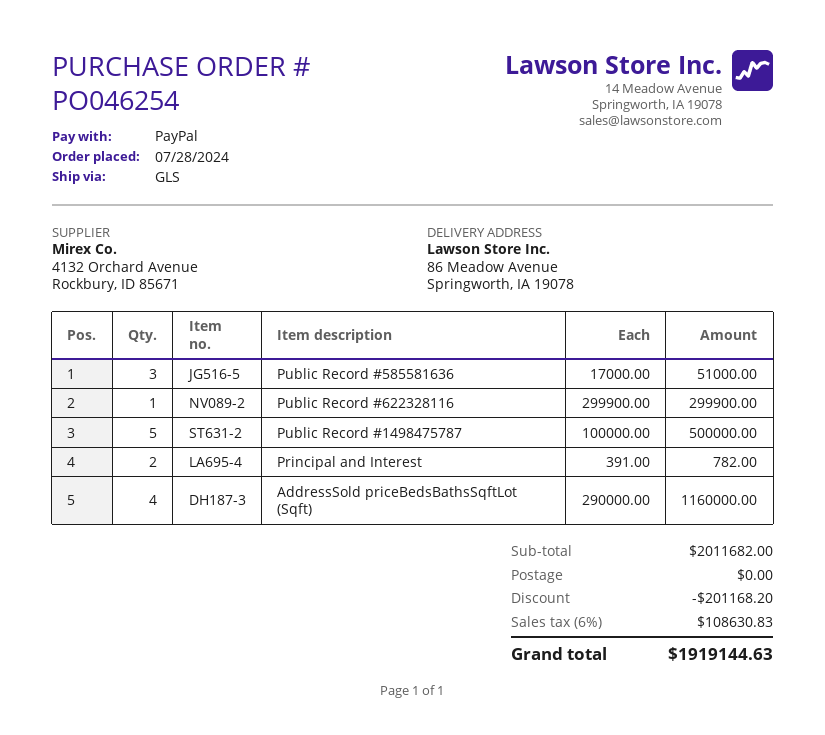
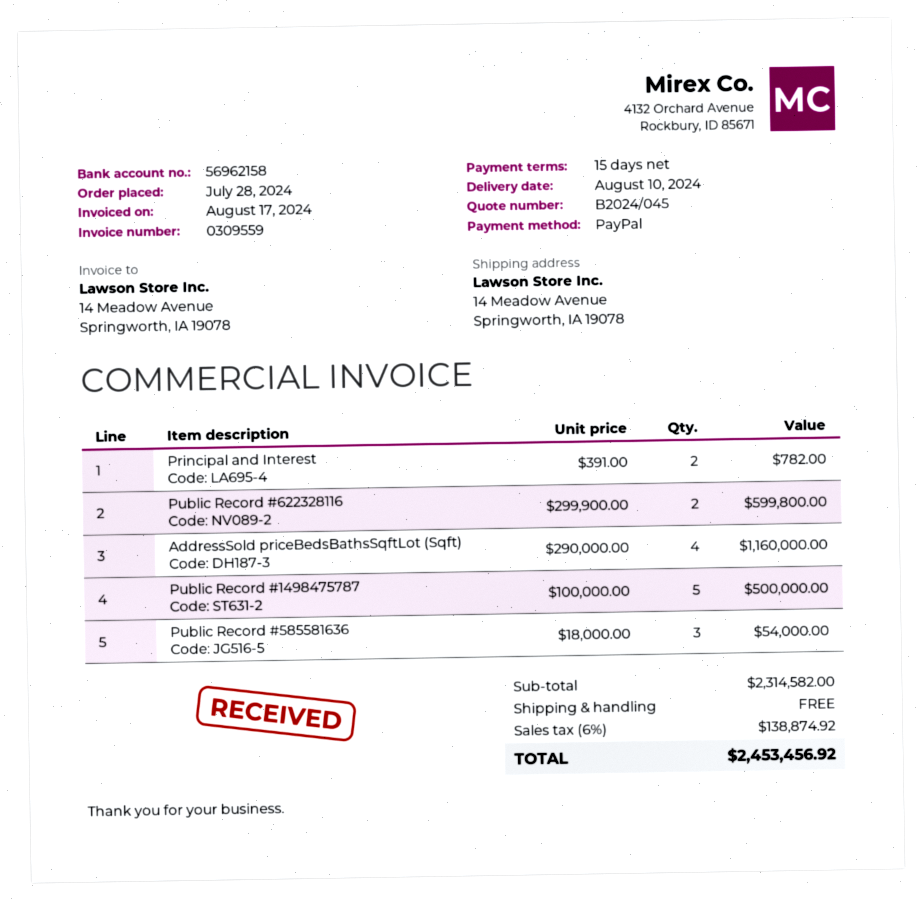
ship to: 86 Meadow Avenue, Springworth, IA 19078 -> 14 Meadow Avenue, Springworth, IA 19078
Public Record #585581636: 3 x 17000.00 = 51000.00 -> 3 x 18000.00 = 54000.00
Public Record #622328116: 1 x 299900.00 = 299900.00 -> 2 x 299900.00 = 599800.00
subtotal: 2011682.00 -> 2314582.00
discount: 201168.20 -> none
tax: 6% = 108630.83 -> 6% = 138874.92
total: 1919144.63 -> 2453456.92

